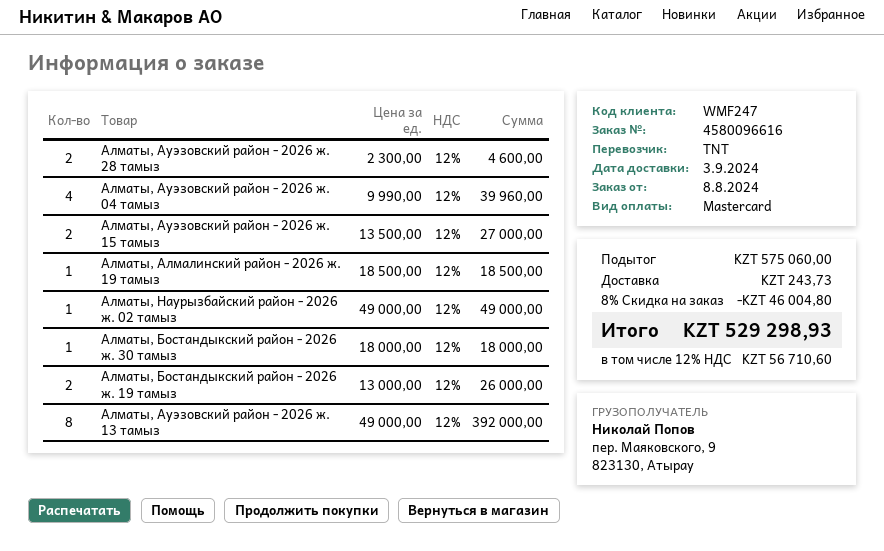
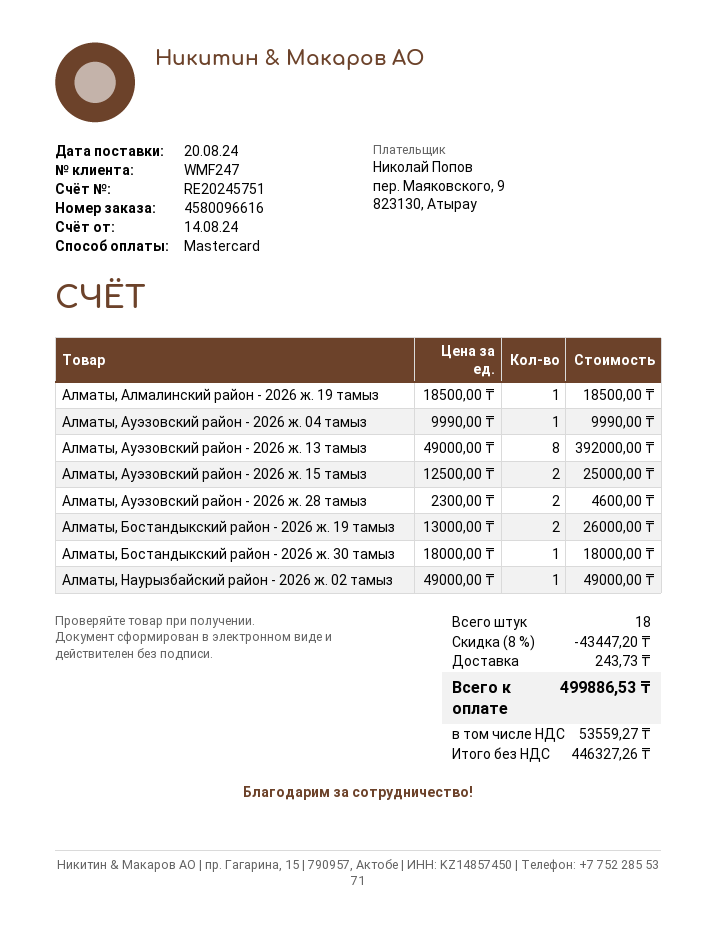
delivery date: 2024-09-03 -> 2024-08-20
Алматы, Ауэзовский район - 2026 ж. 04 тамыз: 4 x 9990.00 = 39960.00 -> 1 x 9990.00 = 9990.00
Алматы, Ауэзовский район - 2026 ж. 15 тамыз: 2 x 13500.00 = 27000.00 -> 2 x 12500.00 = 25000.00
discount: 8% = 46004.80 -> 8% = 43447.20
tax: 56710.60 -> 53559.27
total: 529298.93 -> 499886.53

